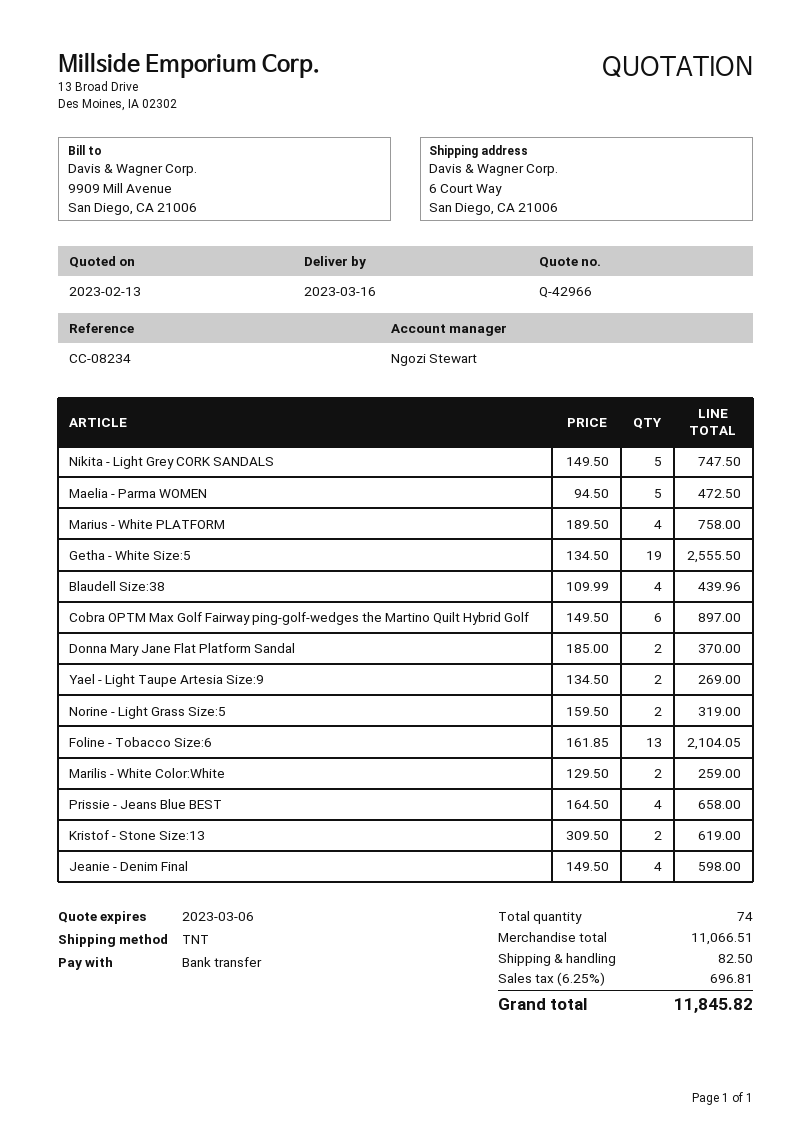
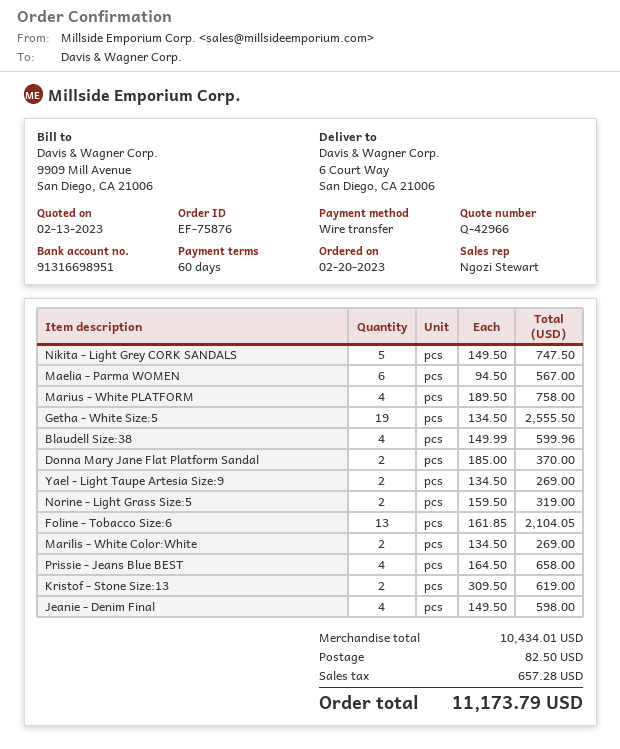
Maelia - Parma WOMEN: 5 x 94.50 = 472.50 -> 6 x 94.50 = 567.00
Blaudell Size:38: 4 x 109.99 = 439.96 -> 4 x 149.99 = 599.96
Cobra OPTM Max Golf Fairway ping-golf-wedges the Martino Quilt Hybrid Golf: 6 x 149.50 = 897.00 -> none
Marilis - White Color:White: 2 x 129.50 = 259.00 -> 2 x 134.50 = 269.00
subtotal: 11066.51 -> 10434.01
tax: 696.81 -> 657.28
total: 11845.82 -> 11173.79

